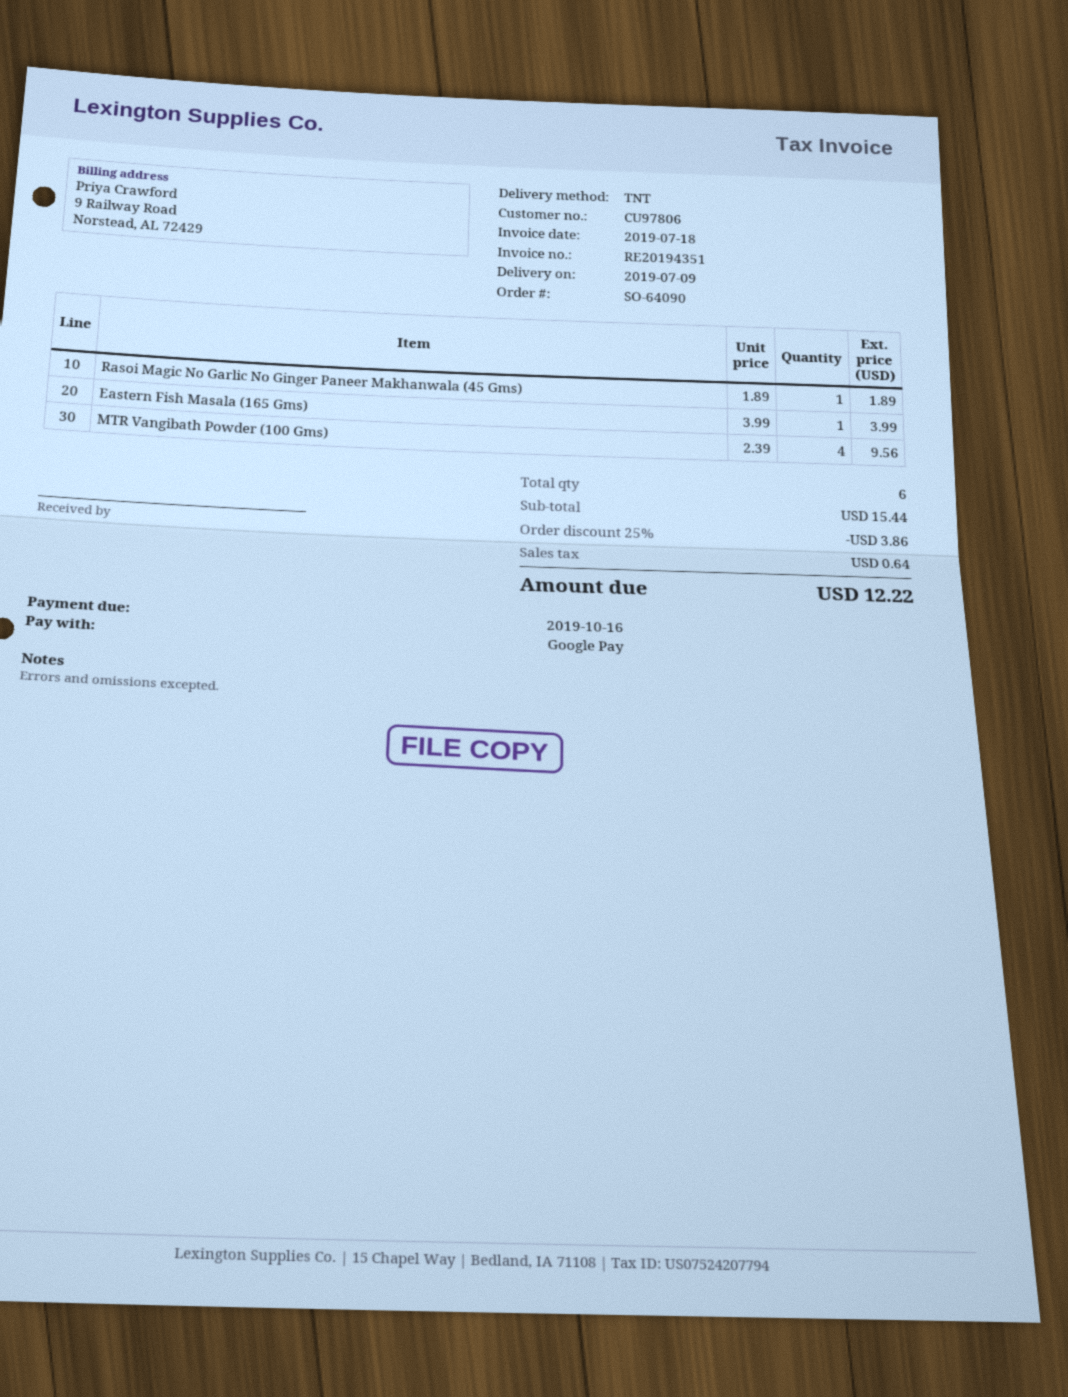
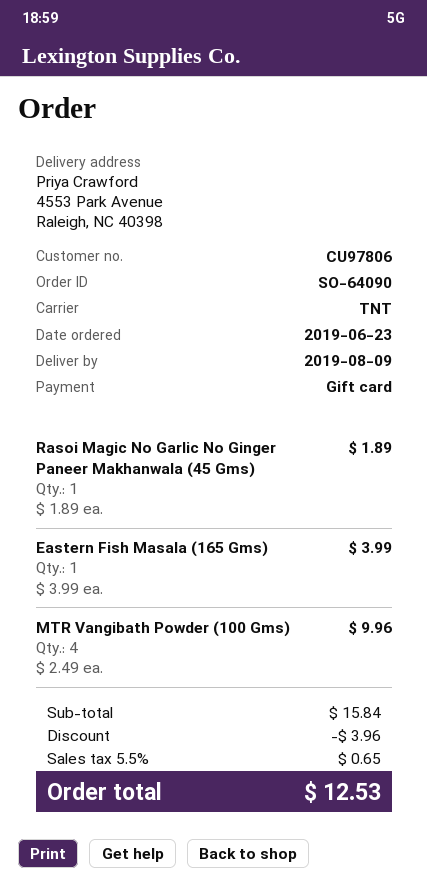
delivery date: 2019-07-09 -> 2019-08-09
payment method: Google Pay -> gift card
MTR Vangibath Powder (100 Gms): 4 x 2.39 = 9.56 -> 4 x 2.49 = 9.96
subtotal: 15.44 -> 15.84
discount: 3.86 -> 3.96
tax: 0.64 -> 0.65
total: 12.22 -> 12.53

